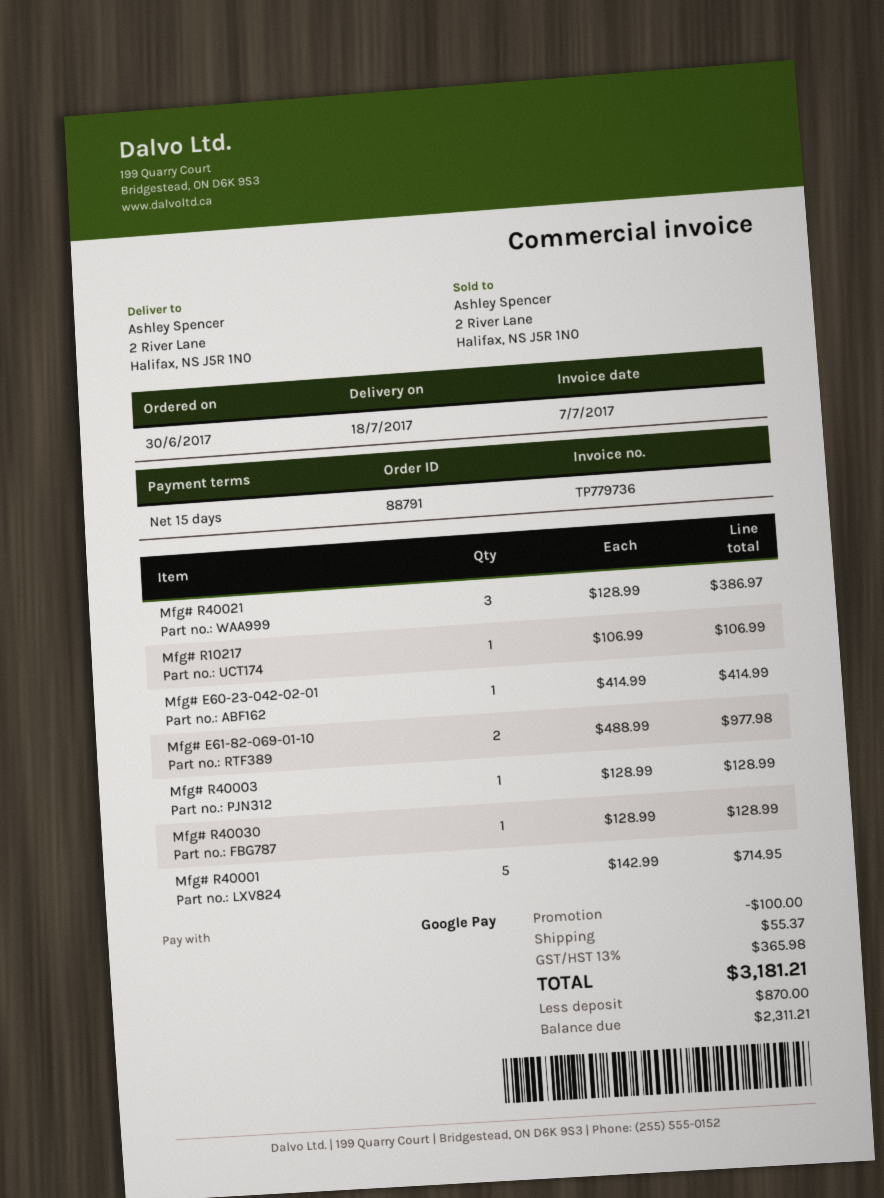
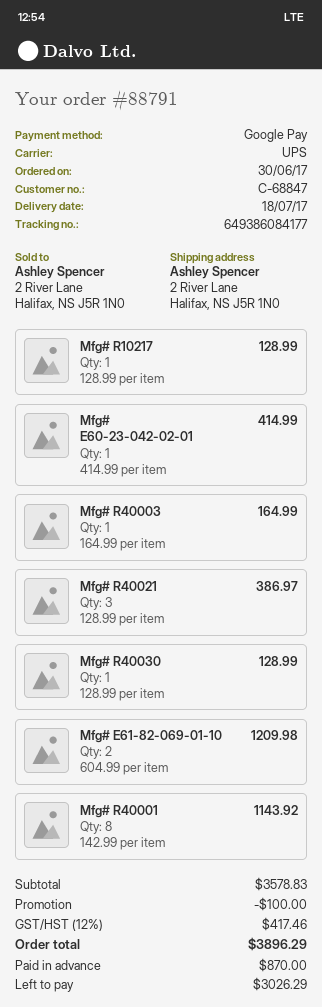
Mfg# R10217: 1 x 106.99 = 106.99 -> 1 x 128.99 = 128.99
Mfg# E61-82-069-01-10: 2 x 488.99 = 977.98 -> 2 x 604.99 = 1209.98
Mfg# R40003: 1 x 128.99 = 128.99 -> 1 x 164.99 = 164.99
Mfg# R40001: 5 x 142.99 = 714.95 -> 8 x 142.99 = 1143.92
shipping: 55.37 -> none
tax: 13% = 365.98 -> 12% = 417.46
total: 3181.21 -> 3896.29
balance: 2311.21 -> 3026.29

